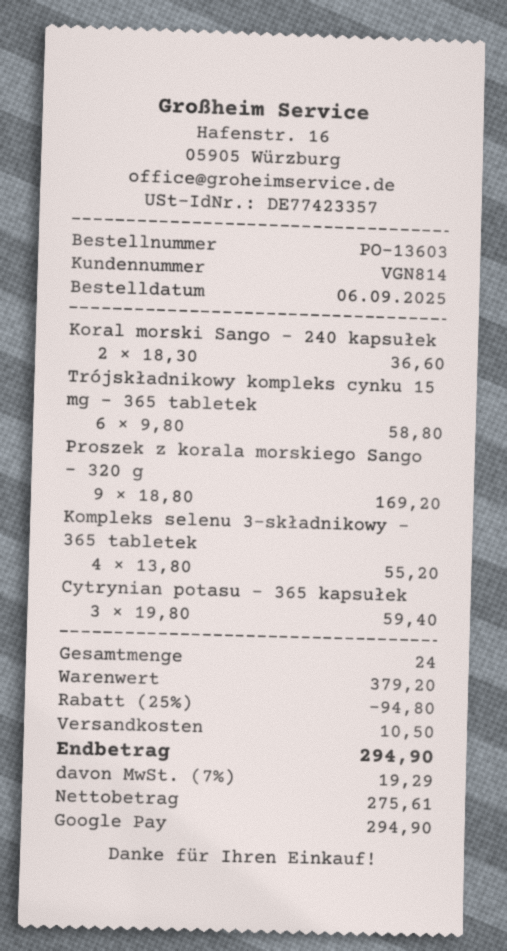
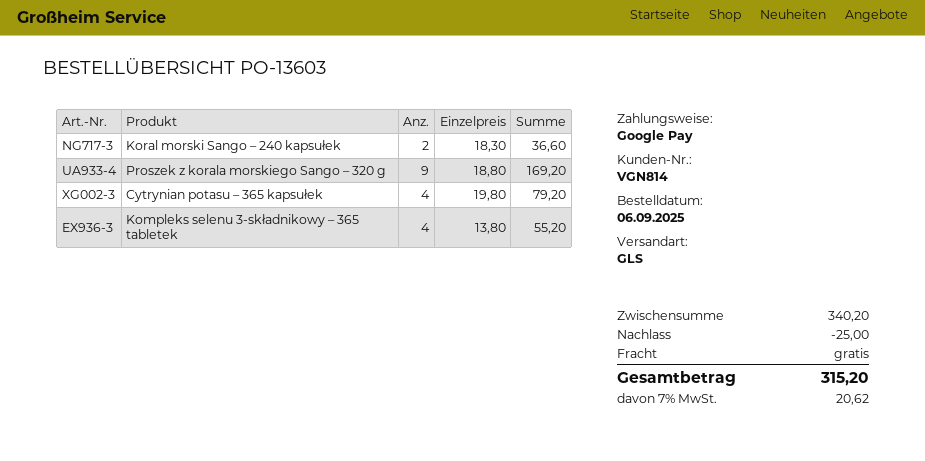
Trójskładnikowy kompleks cynku 15 mg – 365 tabletek: 6 x 9.80 = 58.80 -> none
Cytrynian potasu – 365 kapsułek: 3 x 19.80 = 59.40 -> 4 x 19.80 = 79.20
subtotal: 379.20 -> 340.20
discount: 94.80 -> 25.00
shipping: 10.50 -> 0.00
tax: 7% = 19.29 -> 7% = 20.62
total: 294.90 -> 315.20

